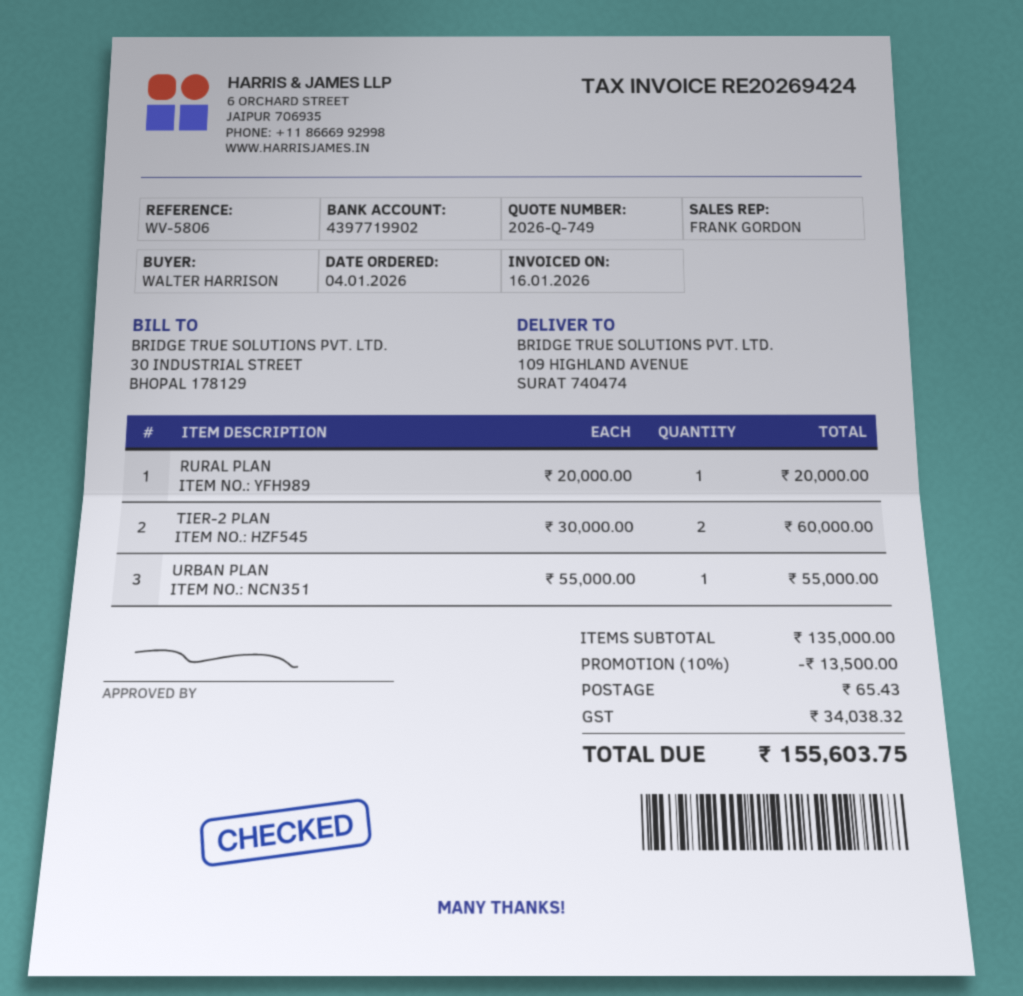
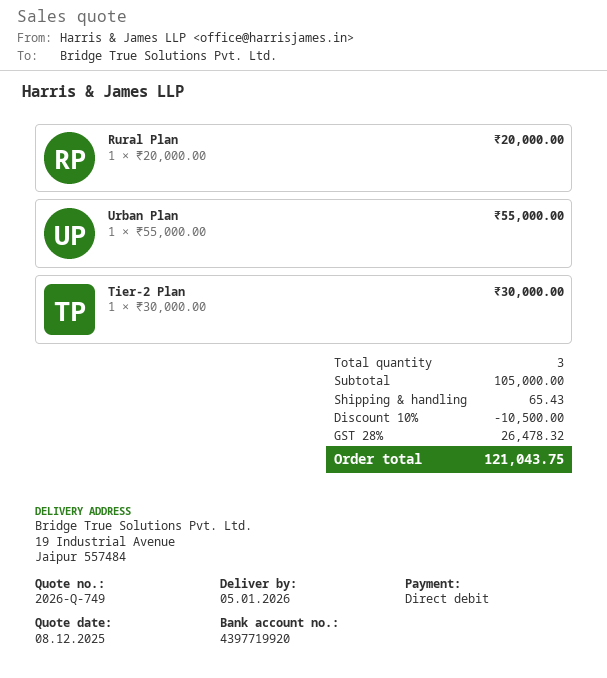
bank account: 4397719902 -> 4397719920
ship to: 109 HIGHLAND AVENUE, SURAT 740474 -> 19 Industrial Avenue, Jaipur 557484
TIER-2 PLAN: 2 x 30000.00 = 60000.00 -> 1 x 30000.00 = 30000.00
subtotal: 135000.00 -> 105000.00
discount: 10% = 13500.00 -> 10% = 10500.00
tax: 34038.32 -> 26478.32
total: 155603.75 -> 121043.75

